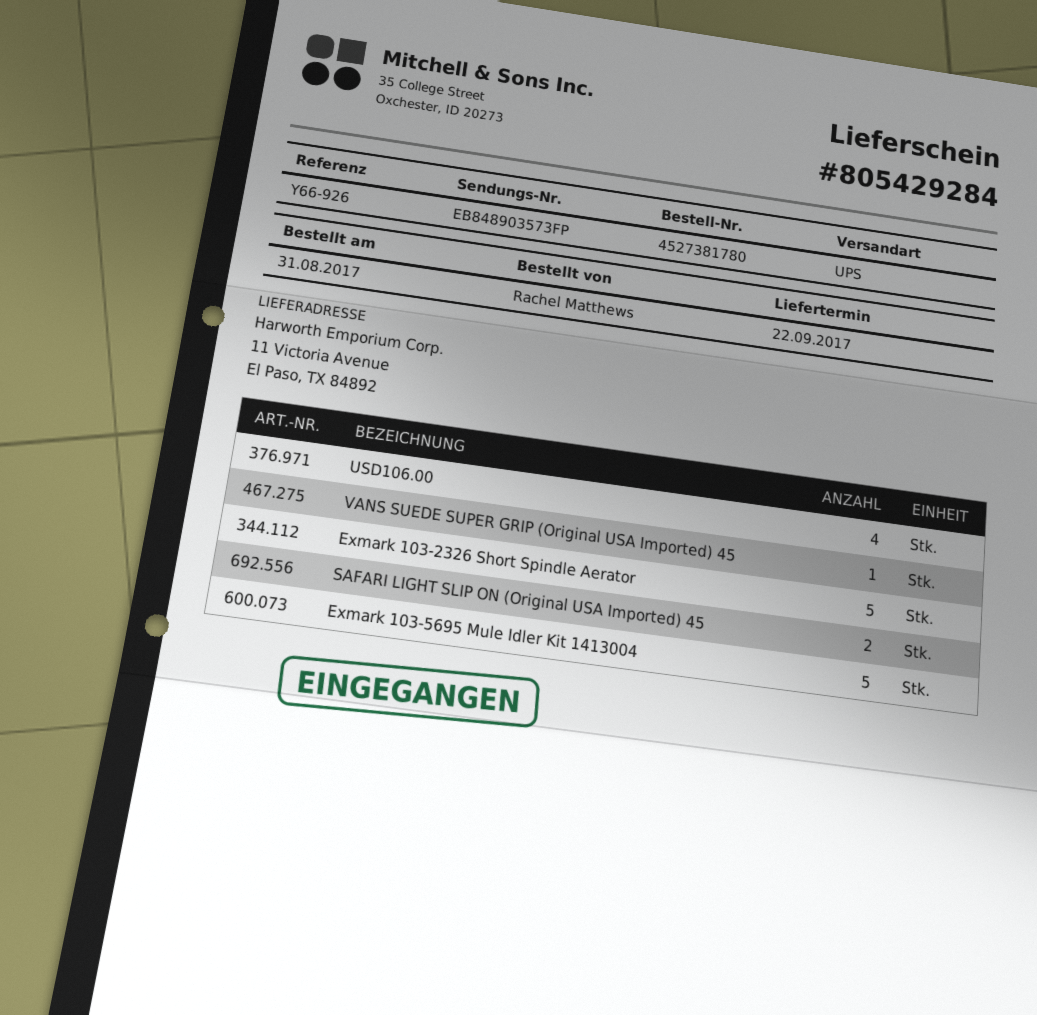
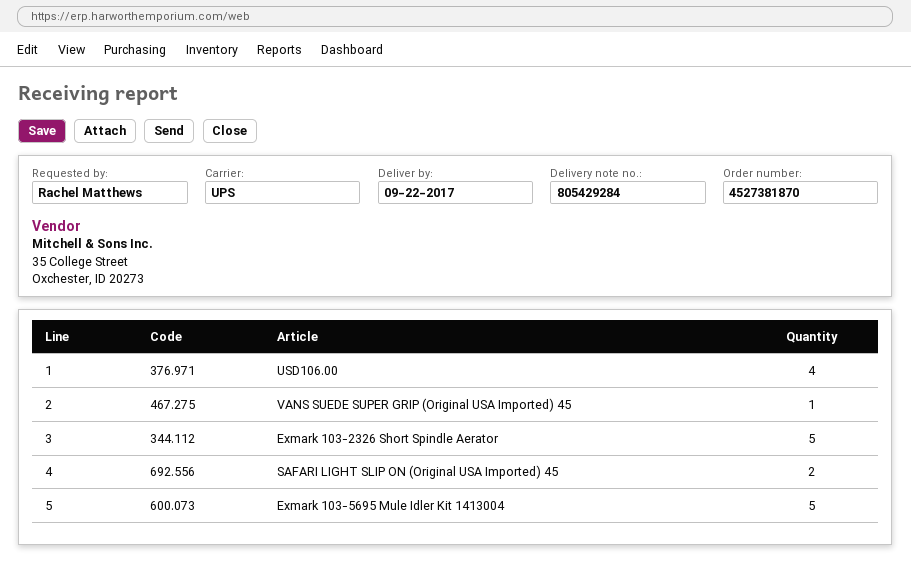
order number: 4527381780 -> 4527381870

